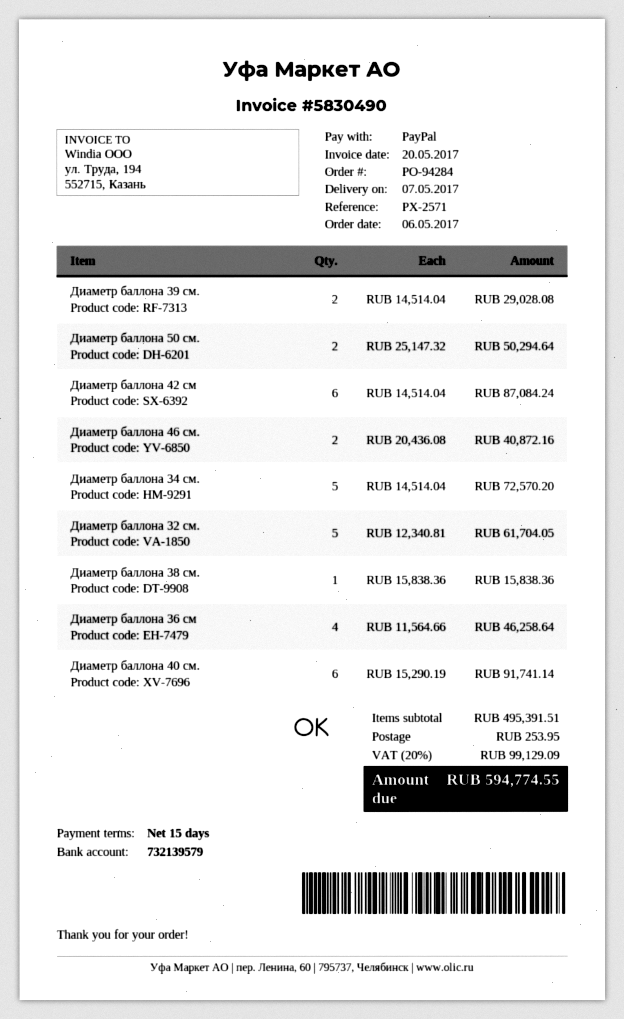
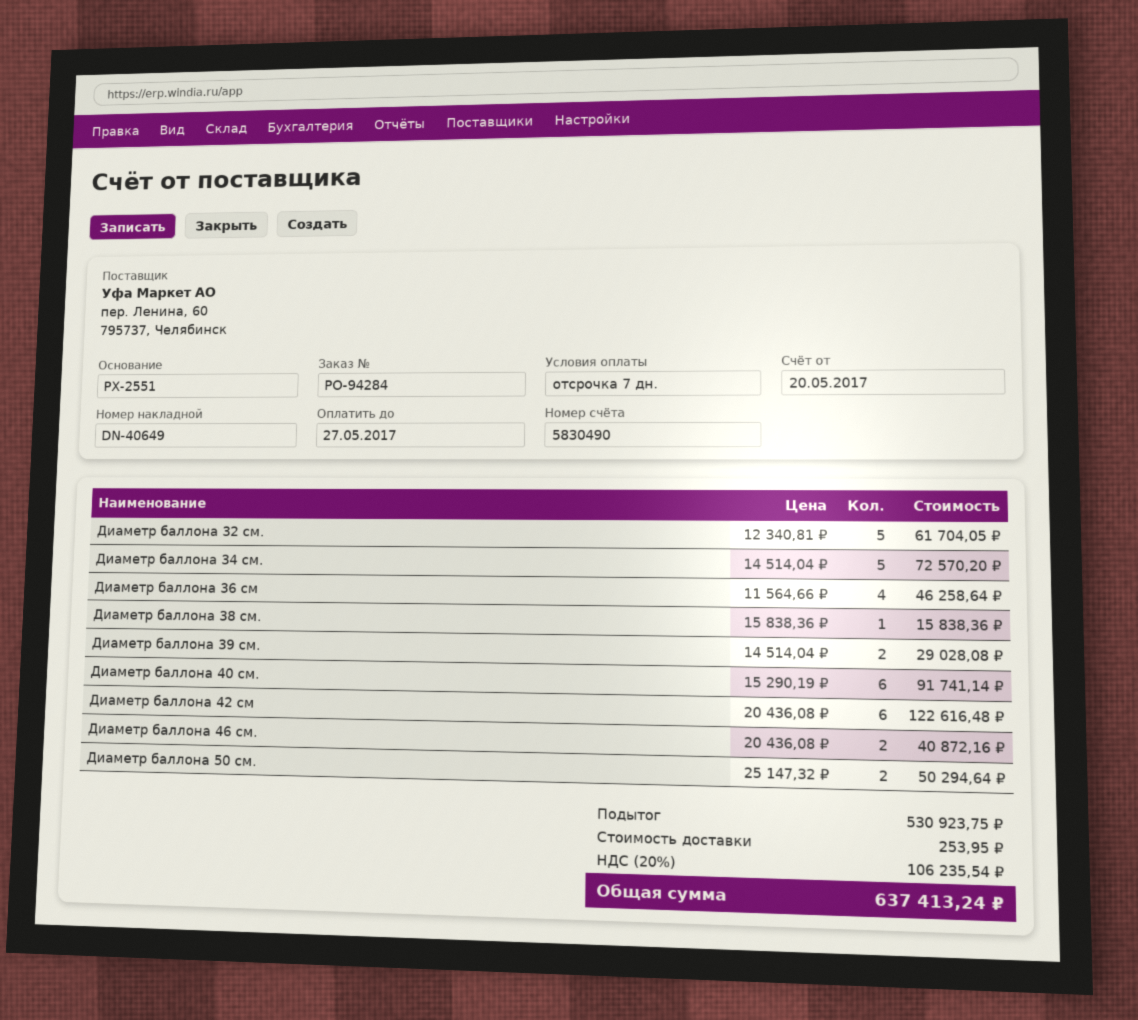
payment terms: 15 days -> 7 days
reference: PX-2571 -> PX-2551
Диаметр баллона 42 см: 6 x 14514.04 = 87084.24 -> 6 x 20436.08 = 122616.48
subtotal: 495391.51 -> 530923.75
tax: 20% = 99129.09 -> 20% = 106235.54
total: 594774.55 -> 637413.24

